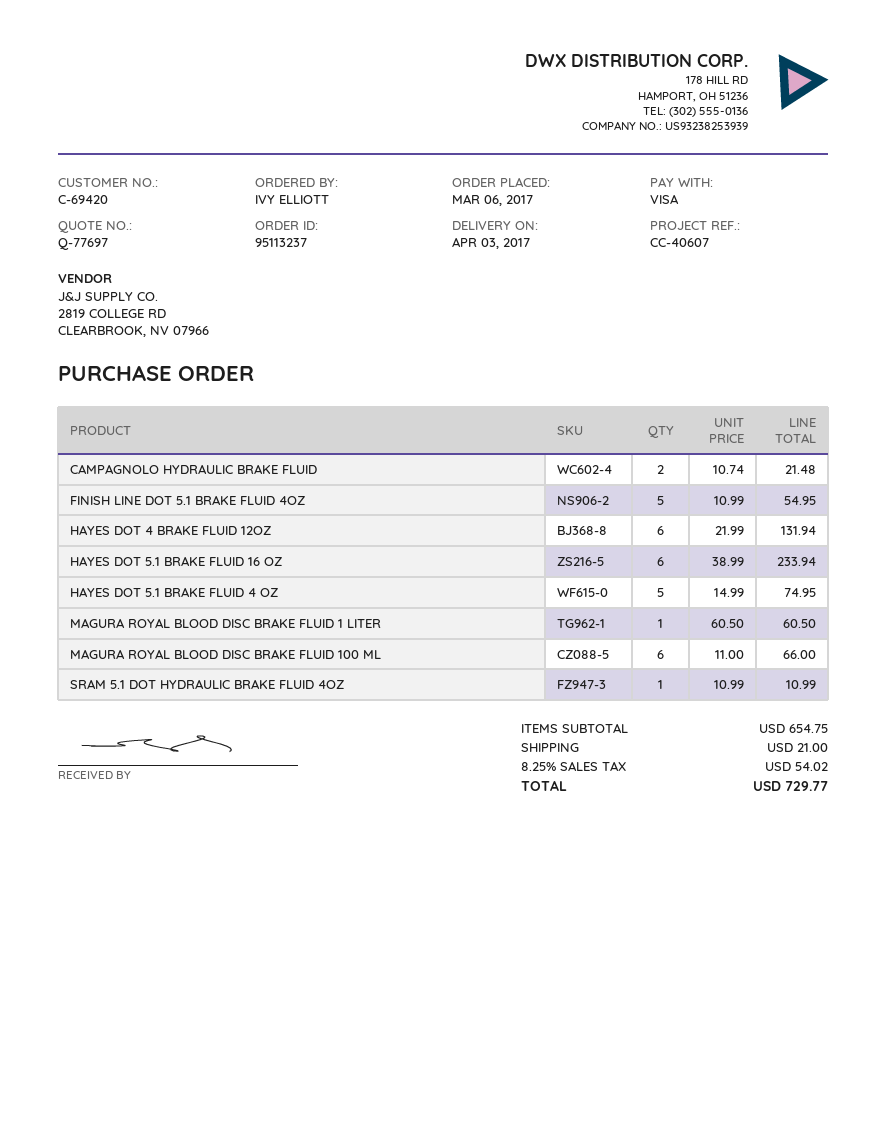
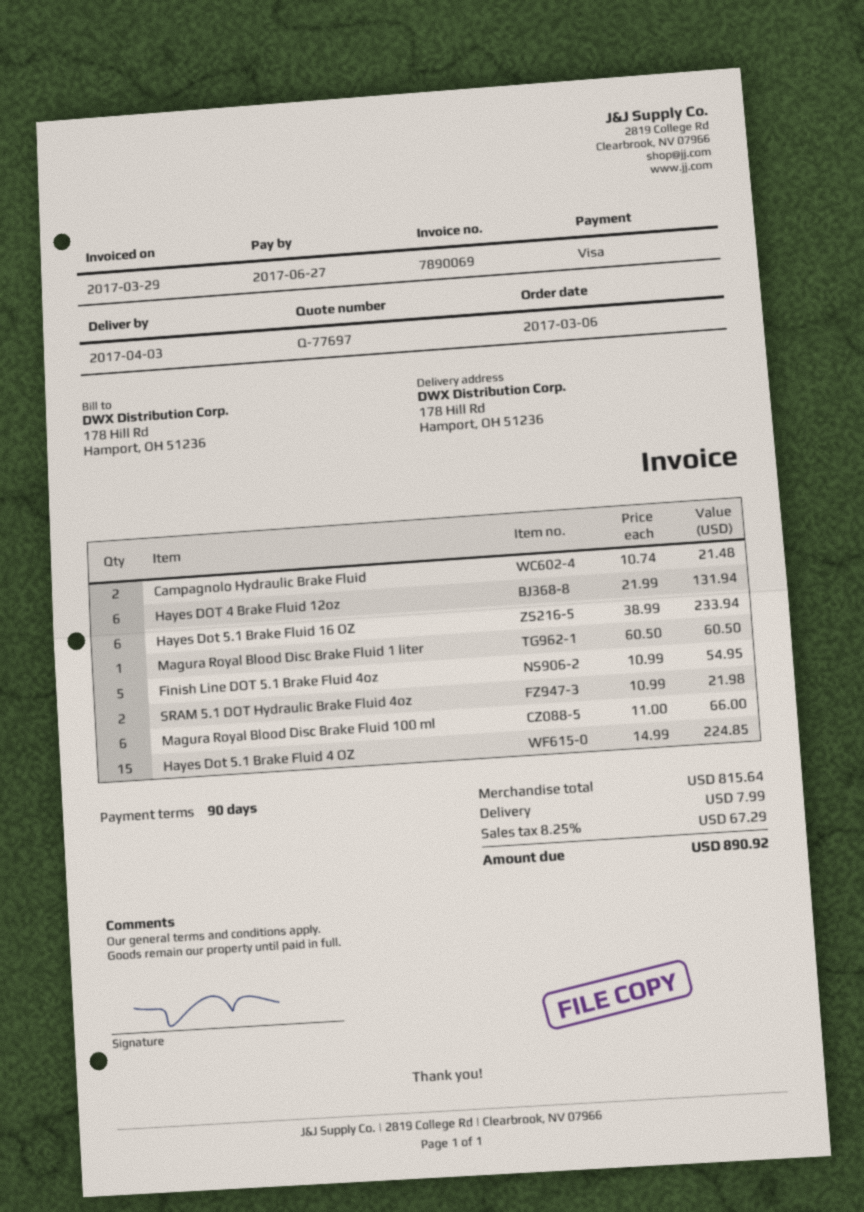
HAYES DOT 5.1 BRAKE FLUID 4 OZ: 5 x 14.99 = 74.95 -> 15 x 14.99 = 224.85
SRAM 5.1 DOT HYDRAULIC BRAKE FLUID 4OZ: 1 x 10.99 = 10.99 -> 2 x 10.99 = 21.98
subtotal: 654.75 -> 815.64
shipping: 21.00 -> 7.99
tax: 8.25% = 54.02 -> 8.25% = 67.29
total: 729.77 -> 890.92

